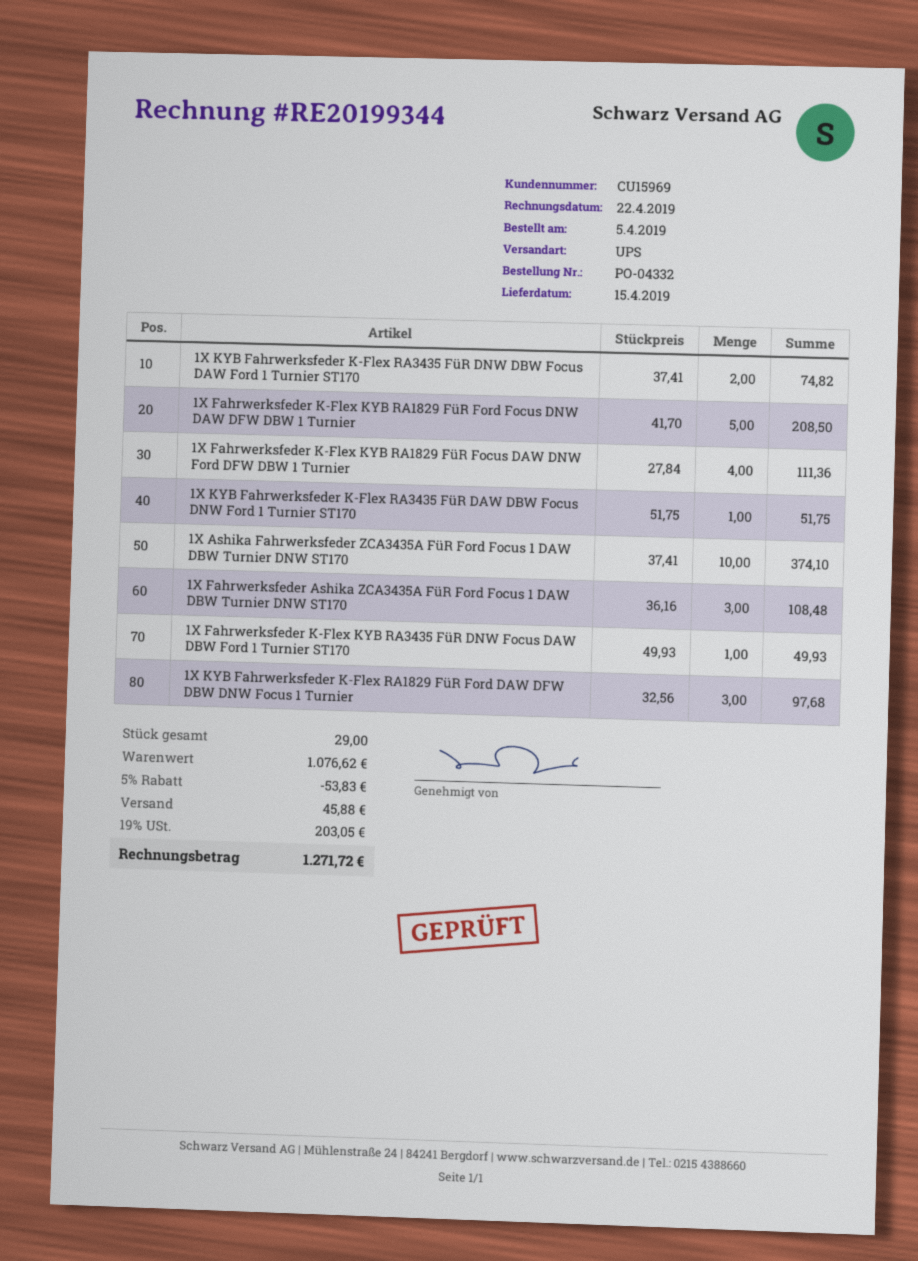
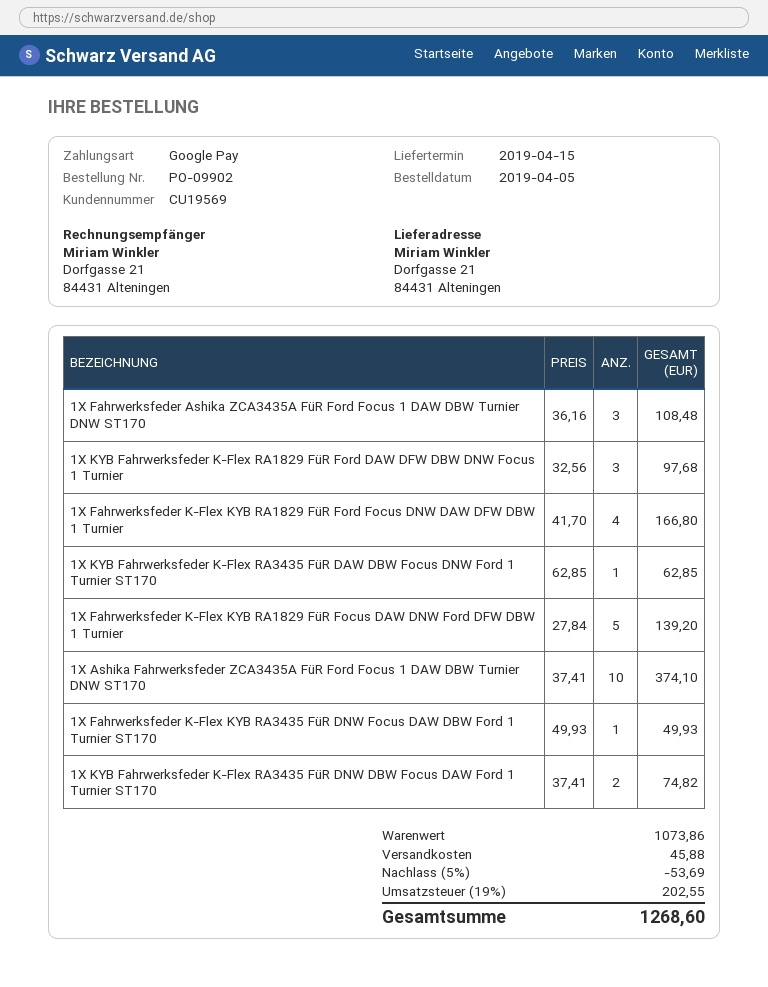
order number: PO-04332 -> PO-09902
customer number: CU15969 -> CU19569
1X Fahrwerksfeder K-Flex KYB RA1829 FüR Ford Focus DNW DAW DFW DBW 1 Turnier: 5 x 41.70 = 208.50 -> 4 x 41.70 = 166.80
1X Fahrwerksfeder K-Flex KYB RA1829 FüR Focus DAW DNW Ford DFW DBW 1 Turnier: 4 x 27.84 = 111.36 -> 5 x 27.84 = 139.20
1X KYB Fahrwerksfeder K-Flex RA3435 FüR DAW DBW Focus DNW Ford 1 Turnier ST170: 1 x 51.75 = 51.75 -> 1 x 62.85 = 62.85
subtotal: 1076.62 -> 1073.86
discount: 5% = 53.83 -> 5% = 53.69
tax: 19% = 203.05 -> 19% = 202.55
total: 1271.72 -> 1268.60

